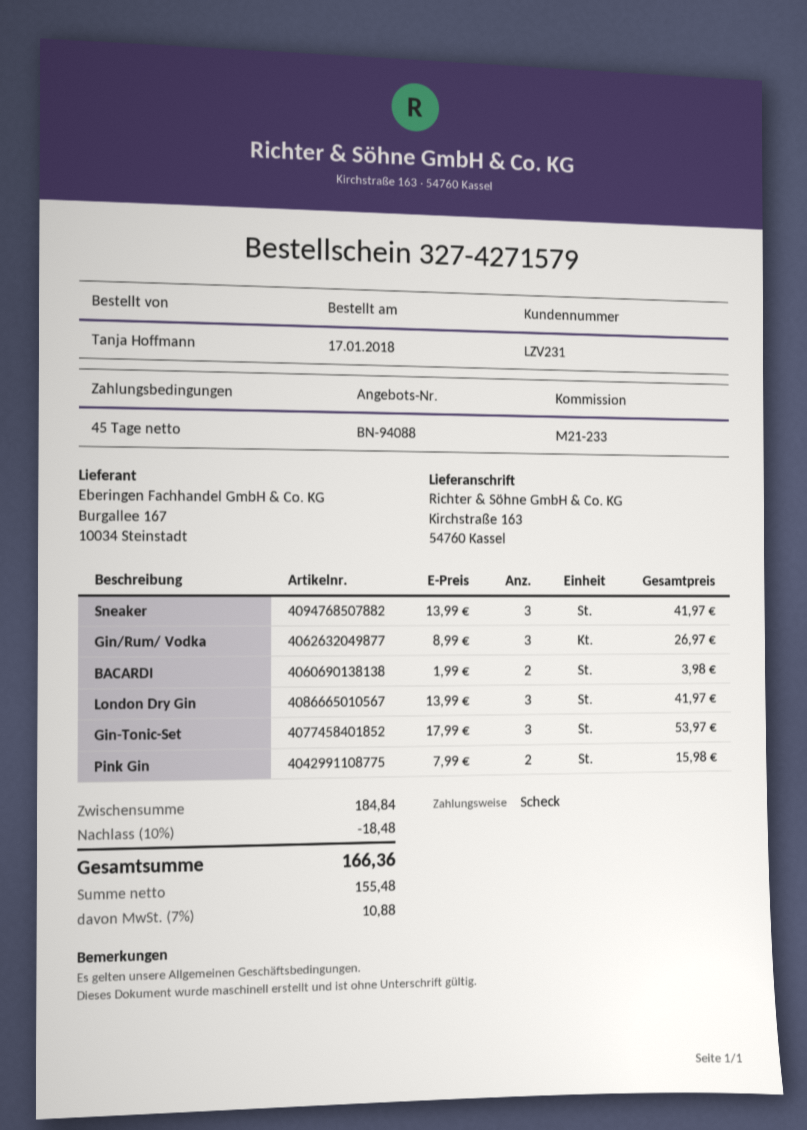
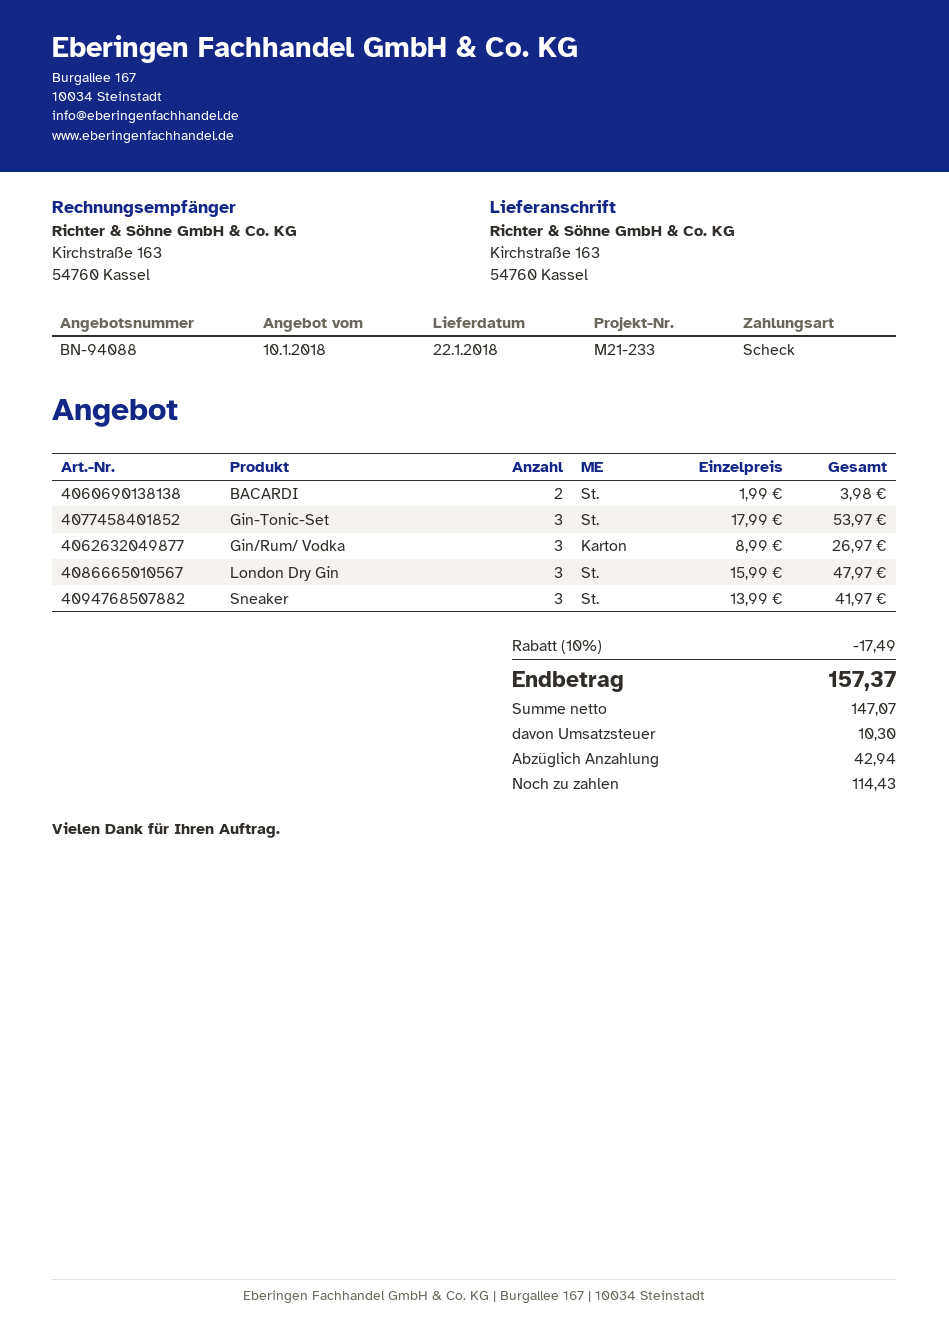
London Dry Gin: 3 x 13.99 = 41.97 -> 3 x 15.99 = 47.97
Pink Gin: 2 x 7.99 = 15.98 -> none
discount: 10% = 18.48 -> 10% = 17.49
net: 155.48 -> 147.07
tax: 10.88 -> 10.30
total: 166.36 -> 157.37

